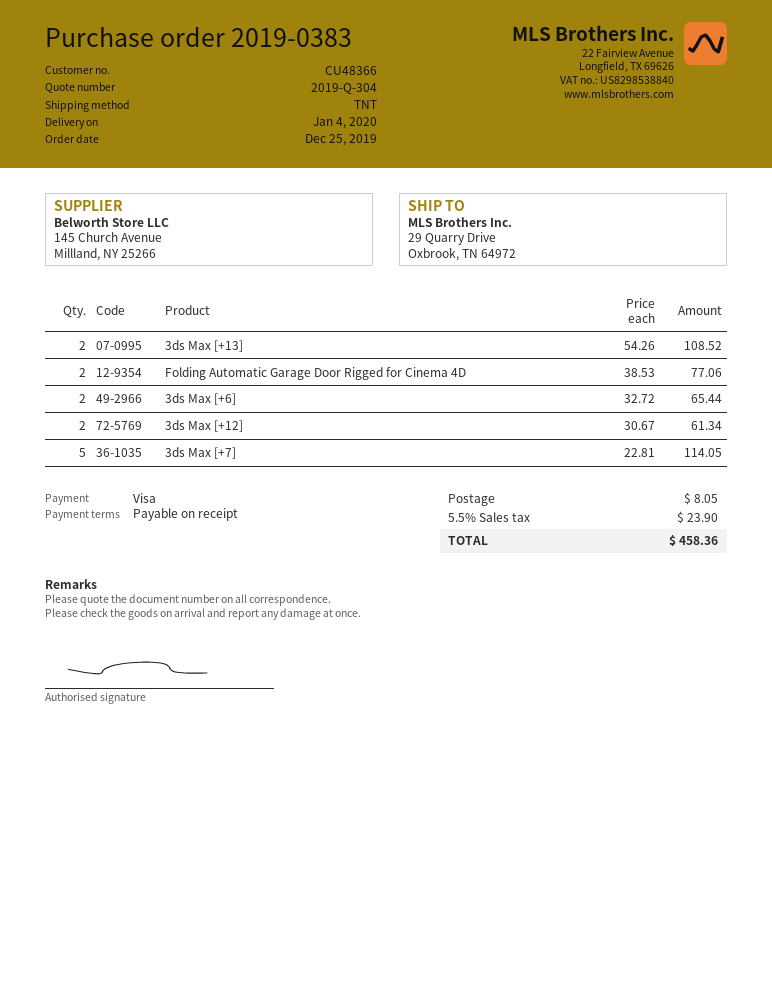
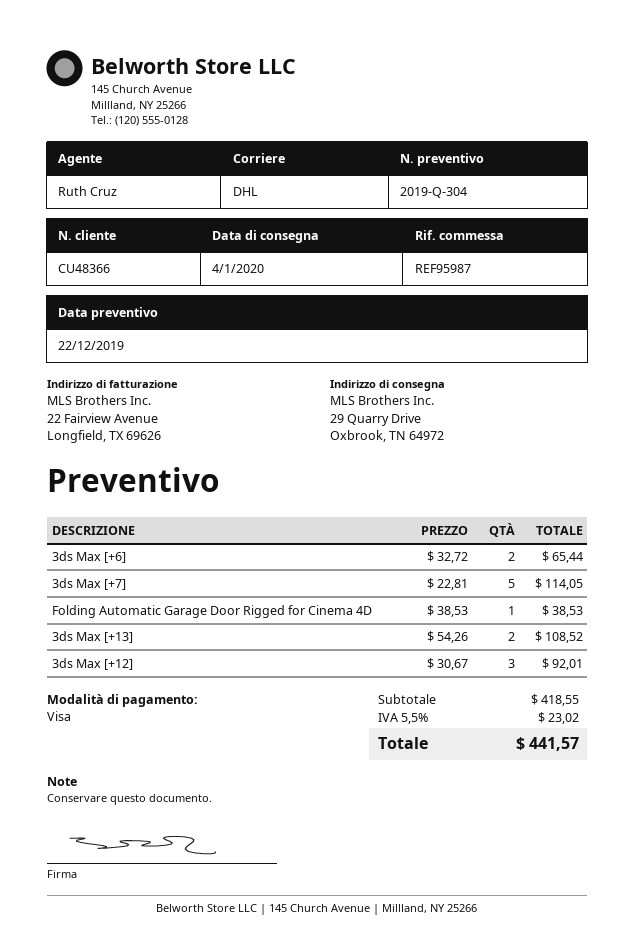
shipping method: TNT -> DHL
Folding Automatic Garage Door Rigged for Cinema 4D: 2 x 38.53 = 77.06 -> 1 x 38.53 = 38.53
3ds Max [+12]: 2 x 30.67 = 61.34 -> 3 x 30.67 = 92.01
shipping: 8.05 -> none
tax: 5.5% = 23.90 -> 5.5% = 23.02
total: 458.36 -> 441.57

